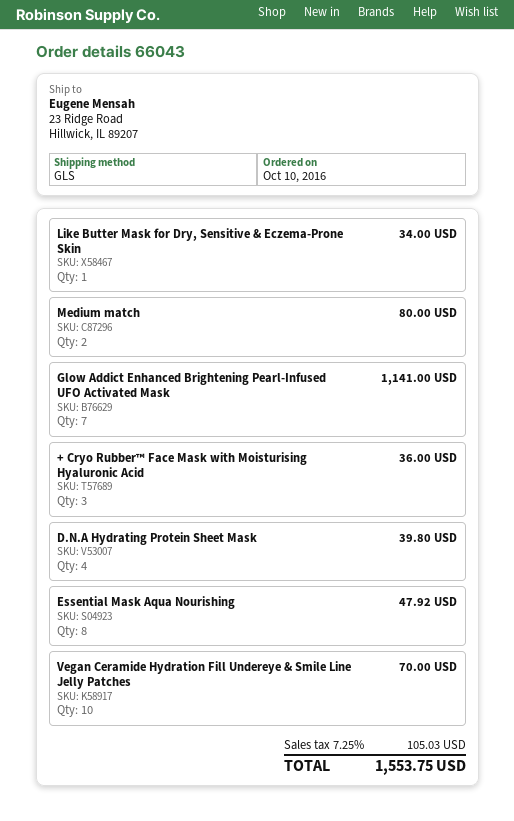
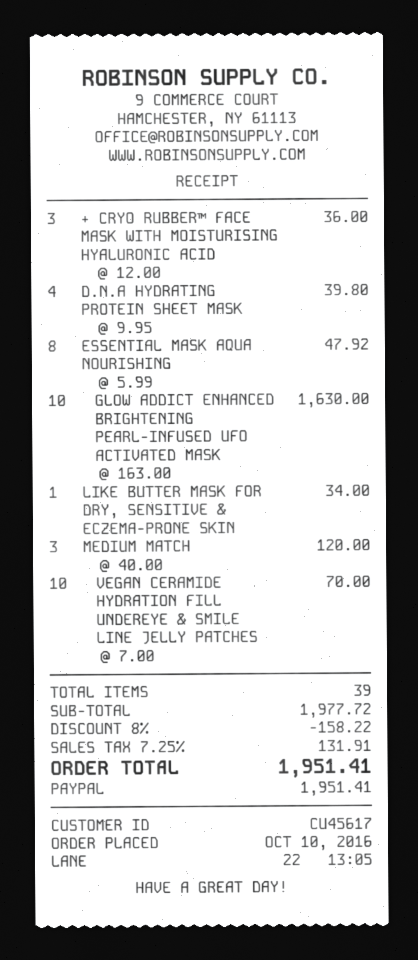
Medium match: 2 for 80.00 -> 3 for 120.00
Glow Addict Enhanced Brightening Pearl-Infused UFO Activated Mask: 7 for 1141.00 -> 10 for 1630.00
discount: none -> 8% = 158.22
tax: 7.25% = 105.03 -> 7.25% = 131.91
total: 1553.75 -> 1951.41

